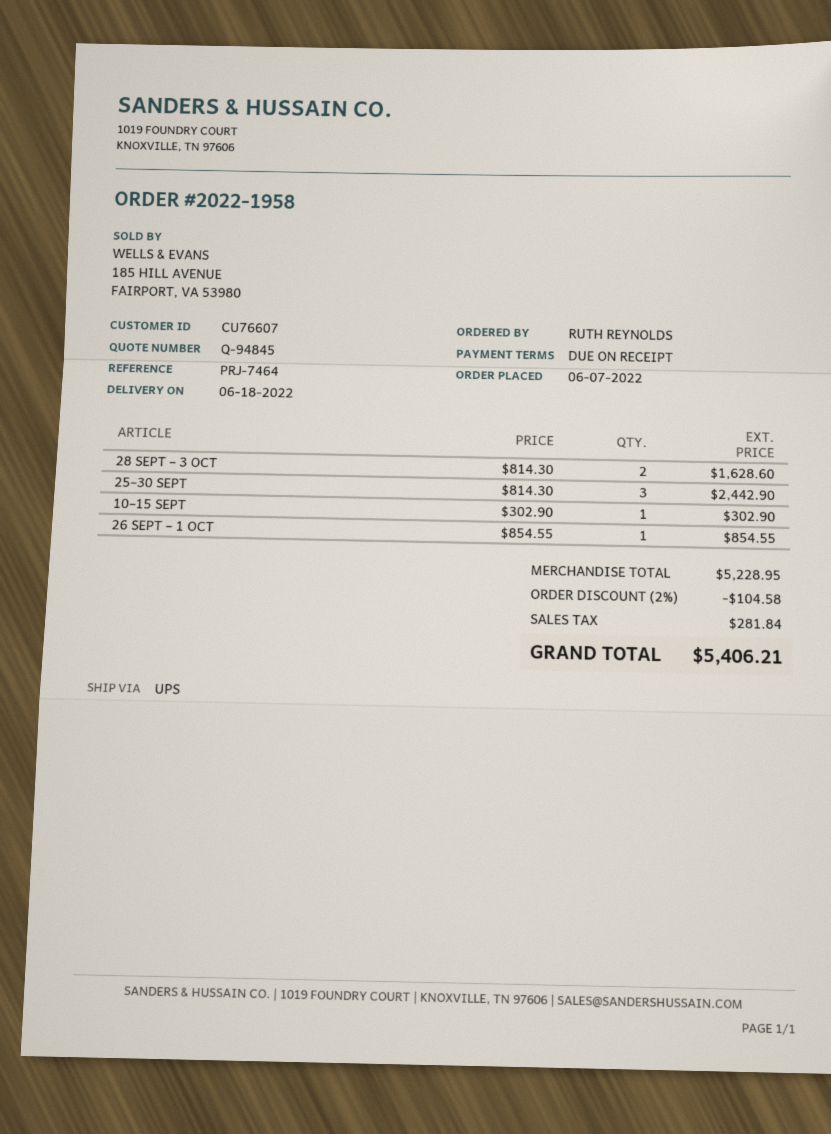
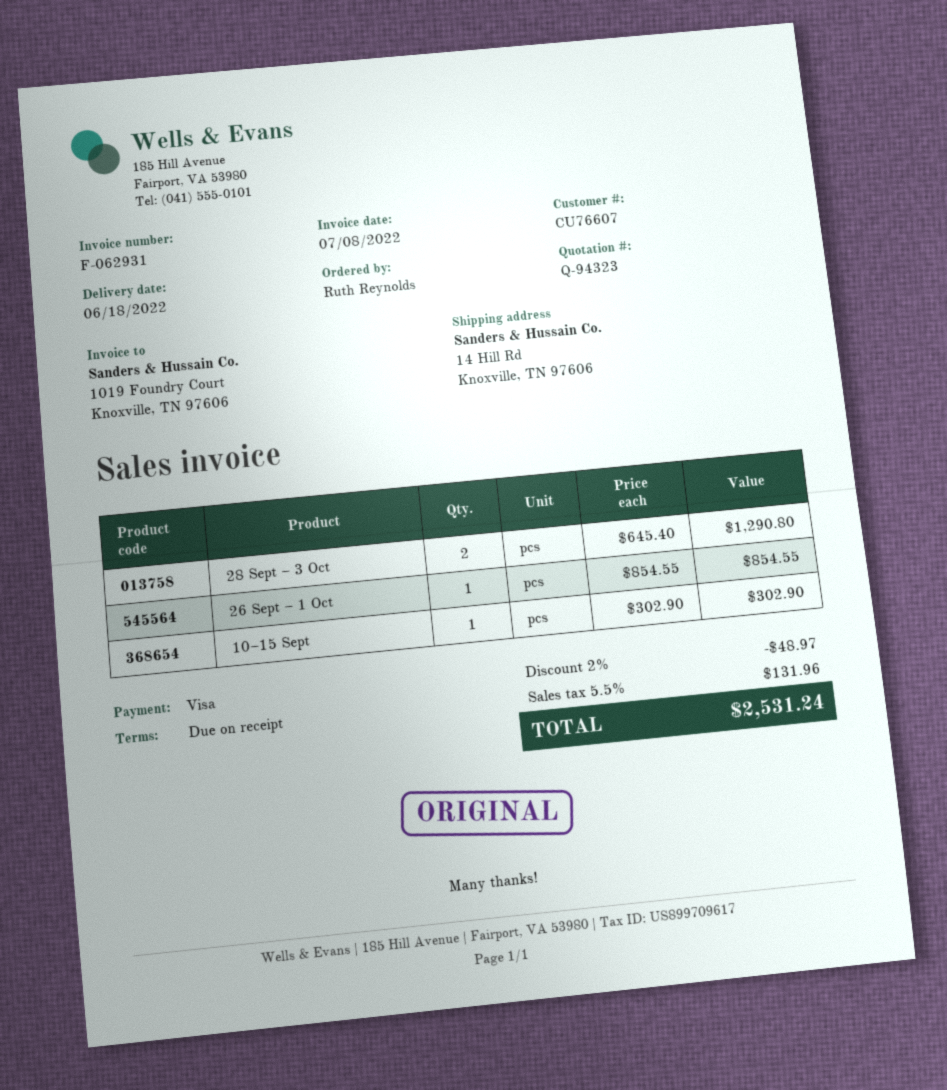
quote number: Q-94845 -> Q-94323
28 SEPT – 3 OCT: 2 x 814.30 = 1628.60 -> 2 x 645.40 = 1290.80
25–30 SEPT: 3 x 814.30 = 2442.90 -> none
discount: 2% = 104.58 -> 2% = 48.97
tax: 281.84 -> 131.96
total: 5406.21 -> 2531.24

